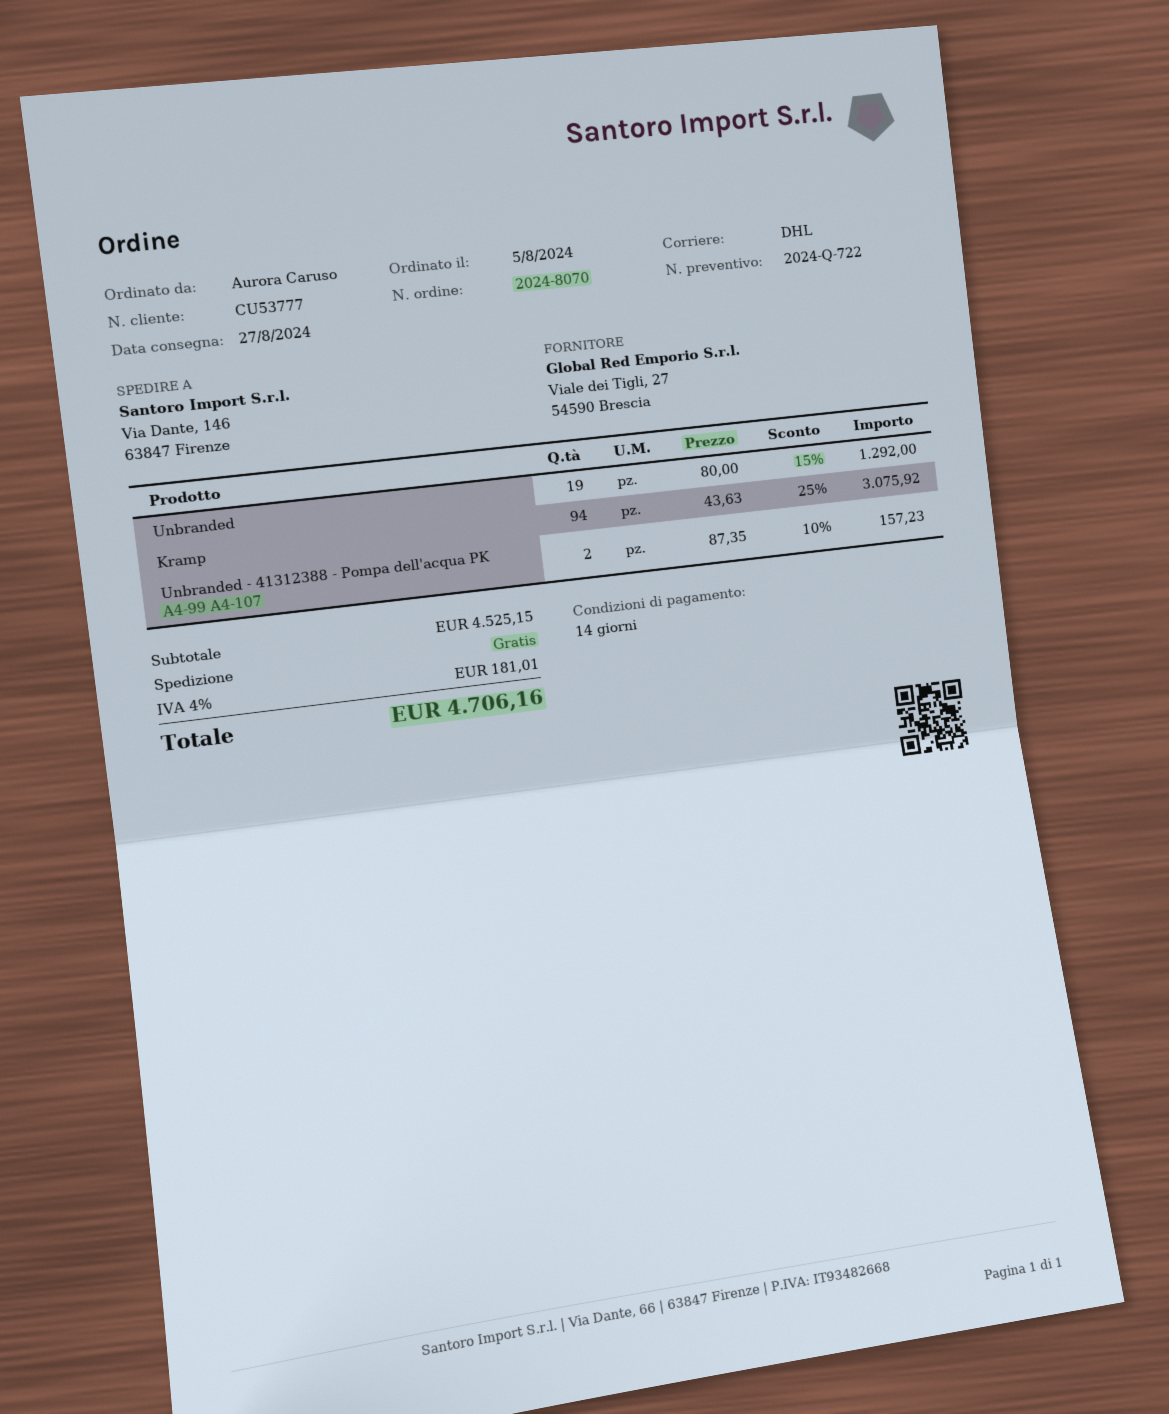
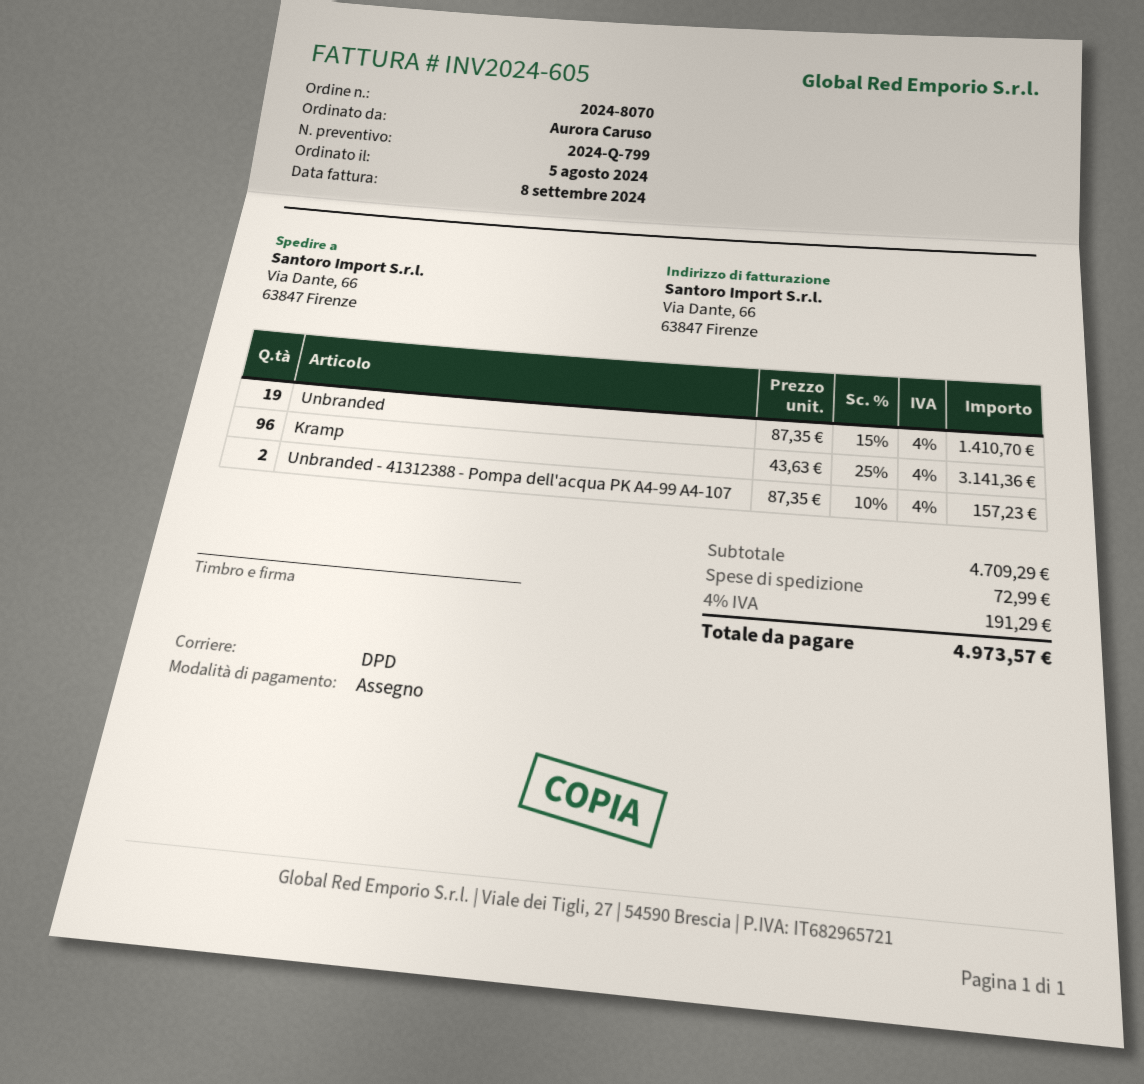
quote number: 2024-Q-722 -> 2024-Q-799
shipping method: DHL -> DPD
ship to: Via Dante, 146, 63847 Firenze -> Via Dante, 66, 63847 Firenze
Unbranded: 19 x 80.00 - 15% = 1292.00 -> 19 x 87.35 - 15% = 1410.70
Kramp: 94 x 43.63 - 25% = 3075.92 -> 96 x 43.63 - 25% = 3141.36
subtotal: 4525.15 -> 4709.29
shipping: 0.00 -> 72.99
tax: 4% = 181.01 -> 4% = 191.29
total: 4706.16 -> 4973.57

